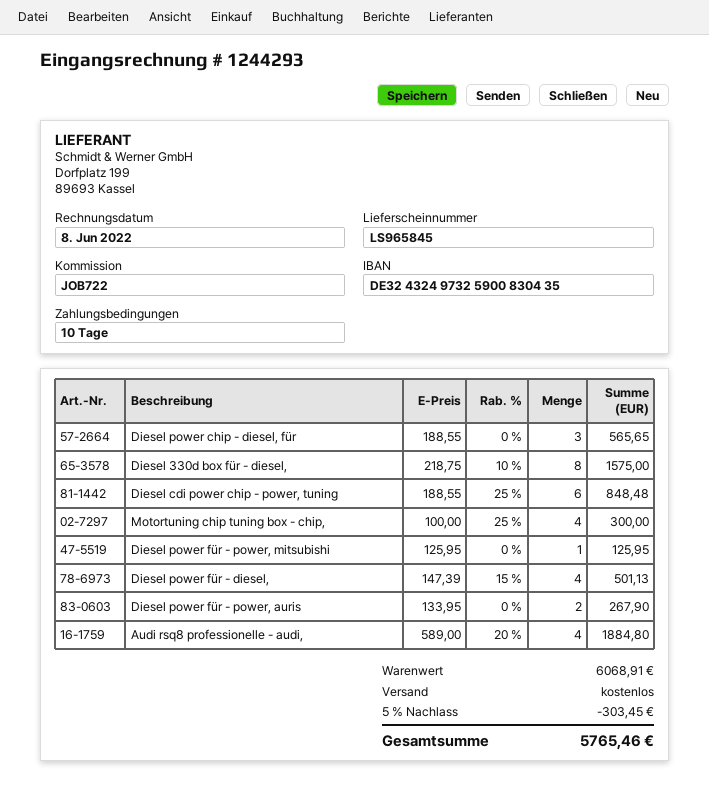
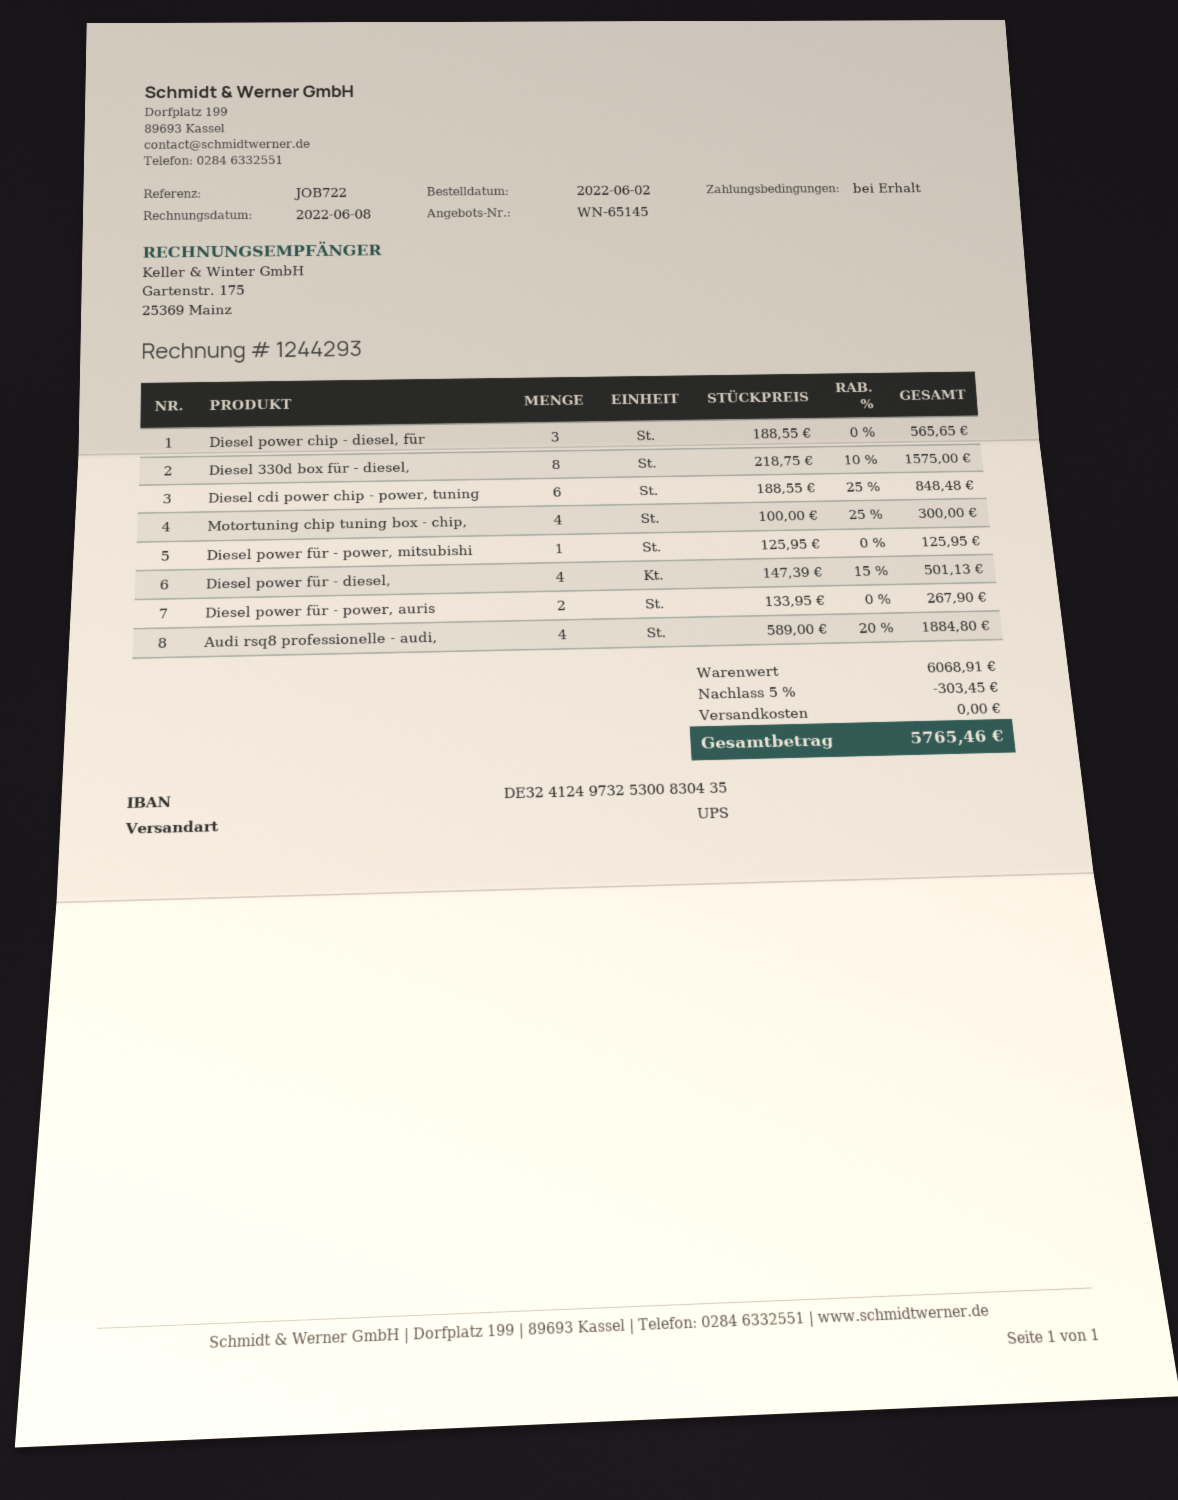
payment terms: 10 days -> on receipt
bank account: DE32432497325900830435 -> DE32412497325300830435

